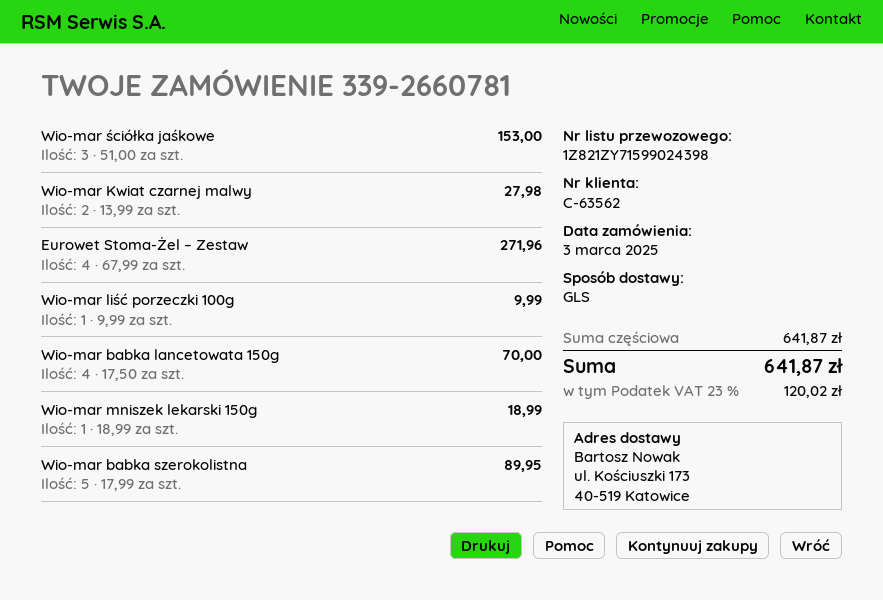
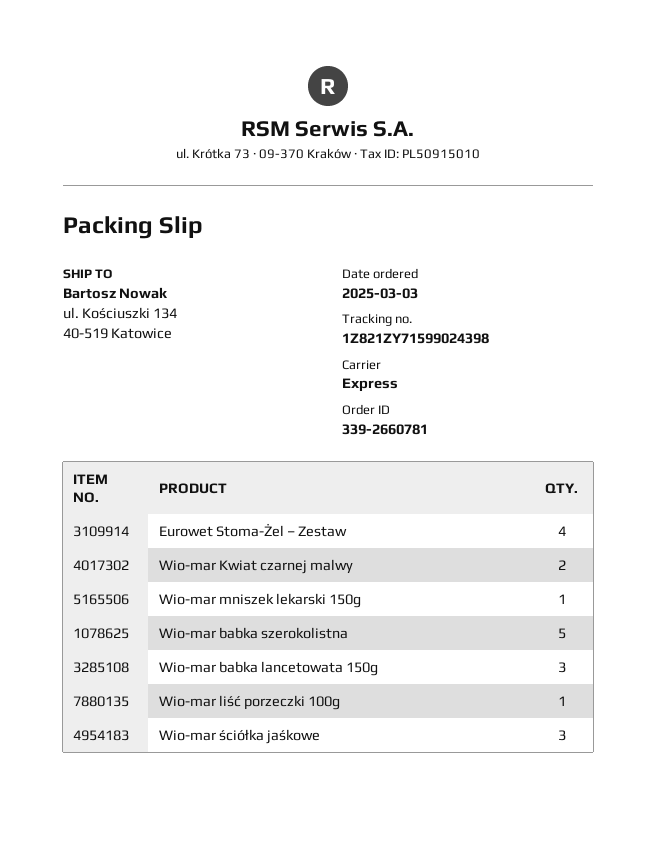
shipping method: GLS -> express
ship to: ul. Kościuszki 173, 40-519 Katowice -> ul. Kościuszki 134, 40-519 Katowice
Wio-mar babka lancetowata 150g: 4 -> 3

